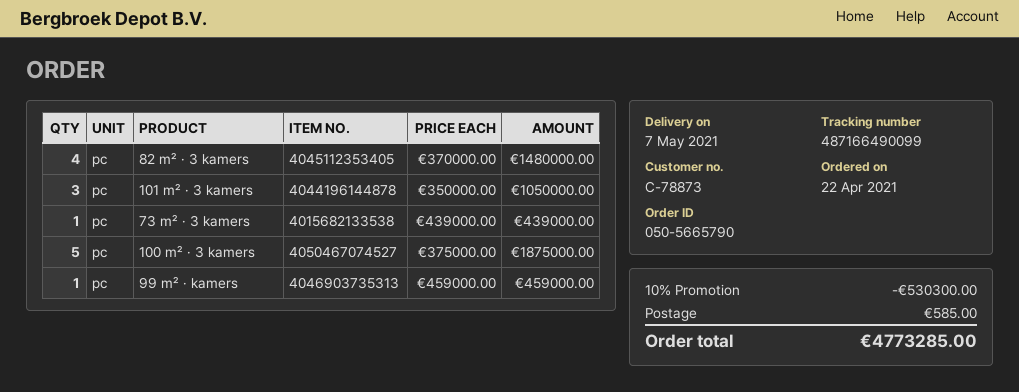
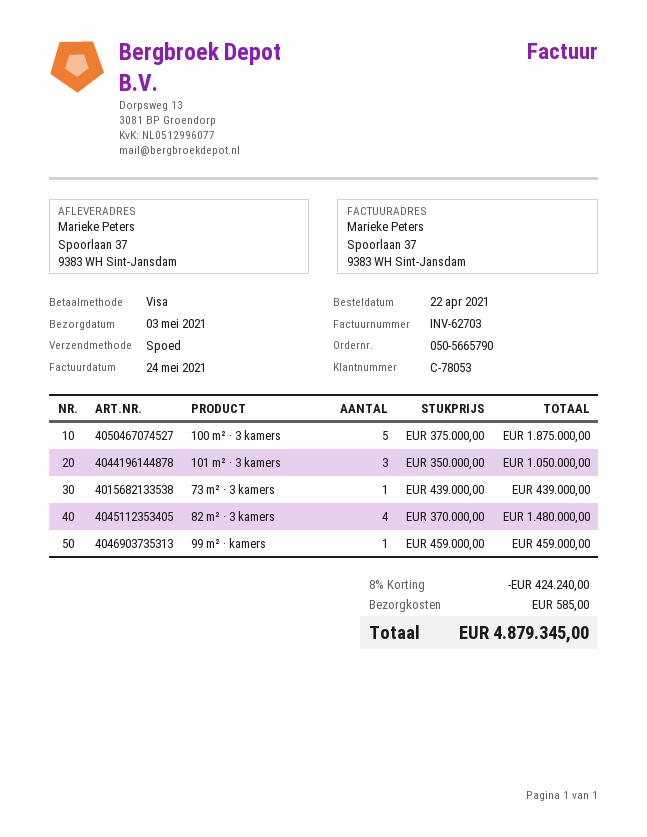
delivery date: 2021-05-07 -> 2021-05-03
customer number: C-78873 -> C-78053
discount: 10% = 530300.00 -> 8% = 424240.00
total: 4773285.00 -> 4879345.00

